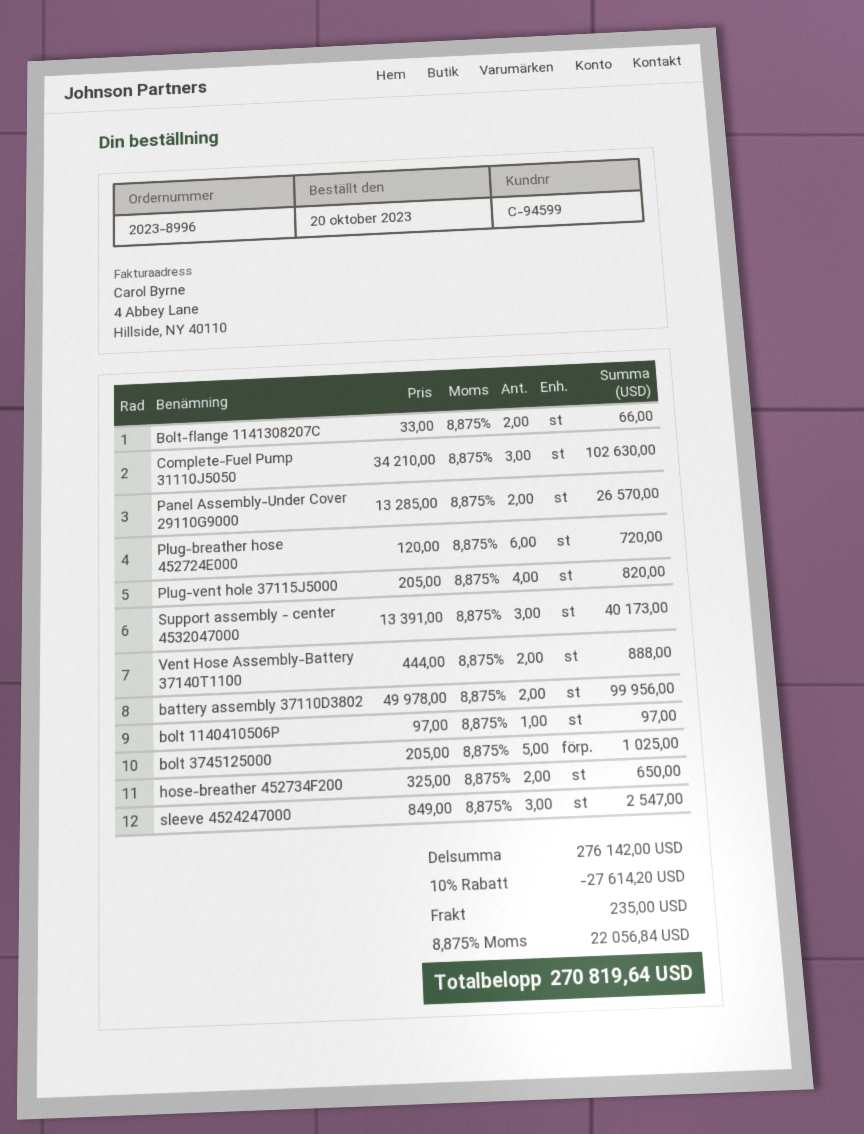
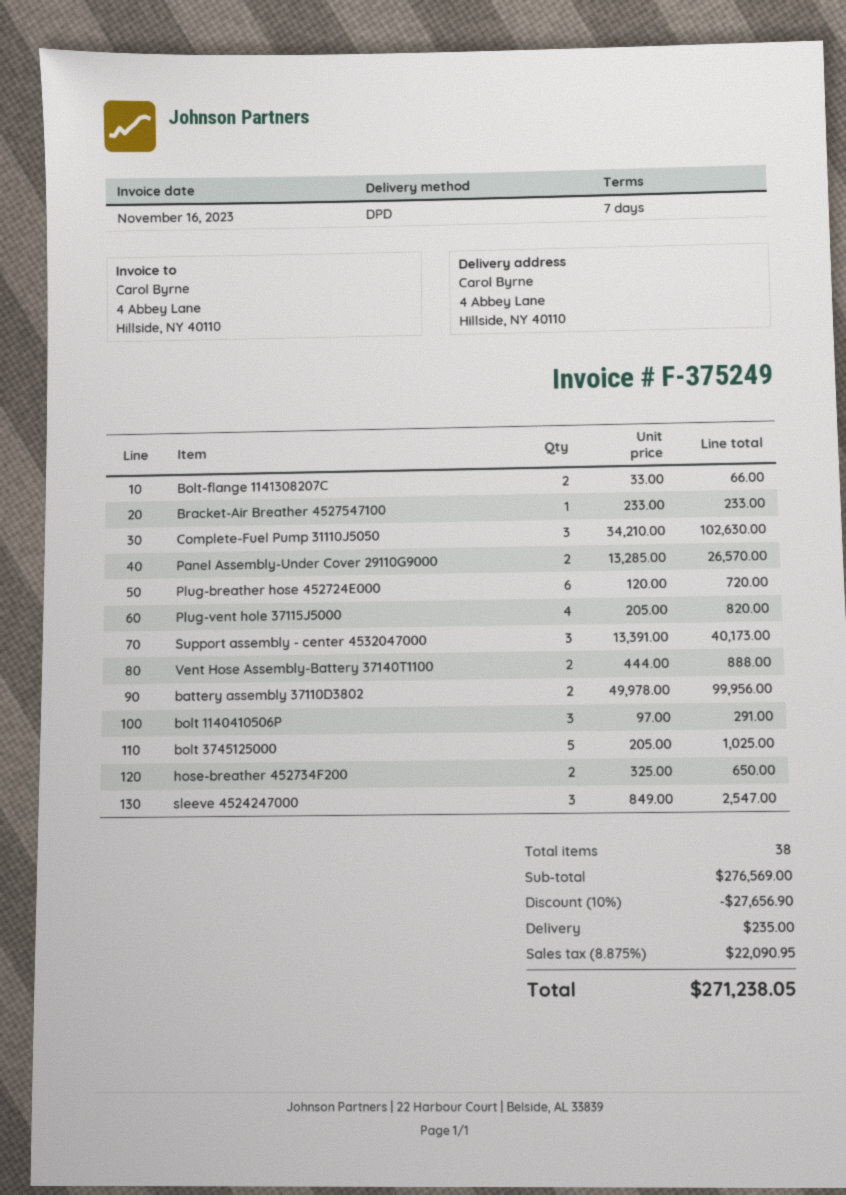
bolt 1140410506P: 1 x 97.00 = 97.00 -> 3 x 97.00 = 291.00
Bracket-Air Breather 4527547100: none -> 1 x 233.00 = 233.00
subtotal: 276142.00 -> 276569.00
discount: 10% = 27614.20 -> 10% = 27656.90
tax: 8.875% = 22056.84 -> 8.875% = 22090.95
total: 270819.64 -> 271238.05

